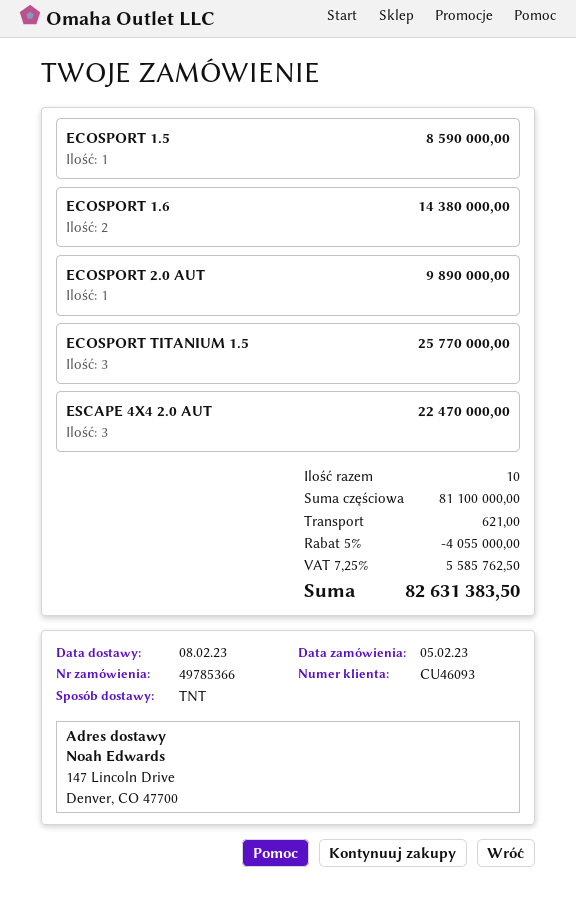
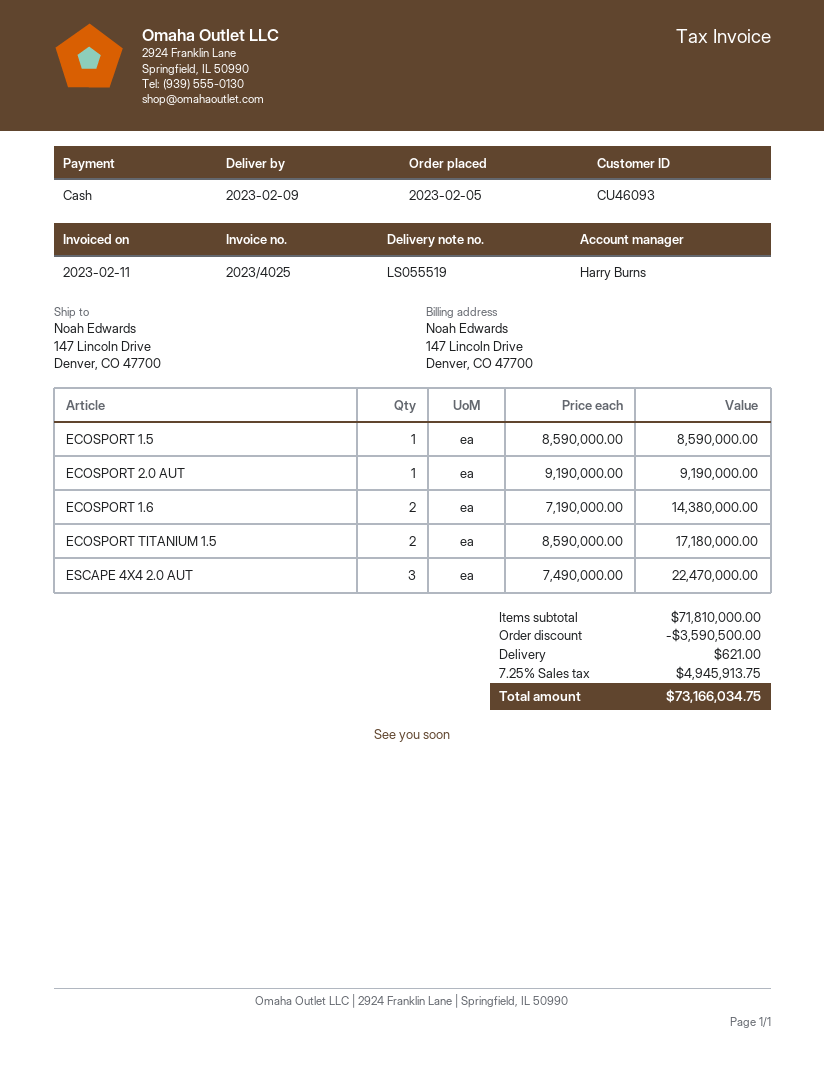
delivery date: 2023-02-08 -> 2023-02-09
ECOSPORT 2.0 AUT: 1 for 9890000.00 -> 1 for 9190000.00
ECOSPORT TITANIUM 1.5: 3 for 25770000.00 -> 2 for 17180000.00
subtotal: 81100000.00 -> 71810000.00
discount: 4055000.00 -> 3590500.00
tax: 7.25% = 5585762.50 -> 7.25% = 4945913.75
total: 82631383.50 -> 73166034.75

